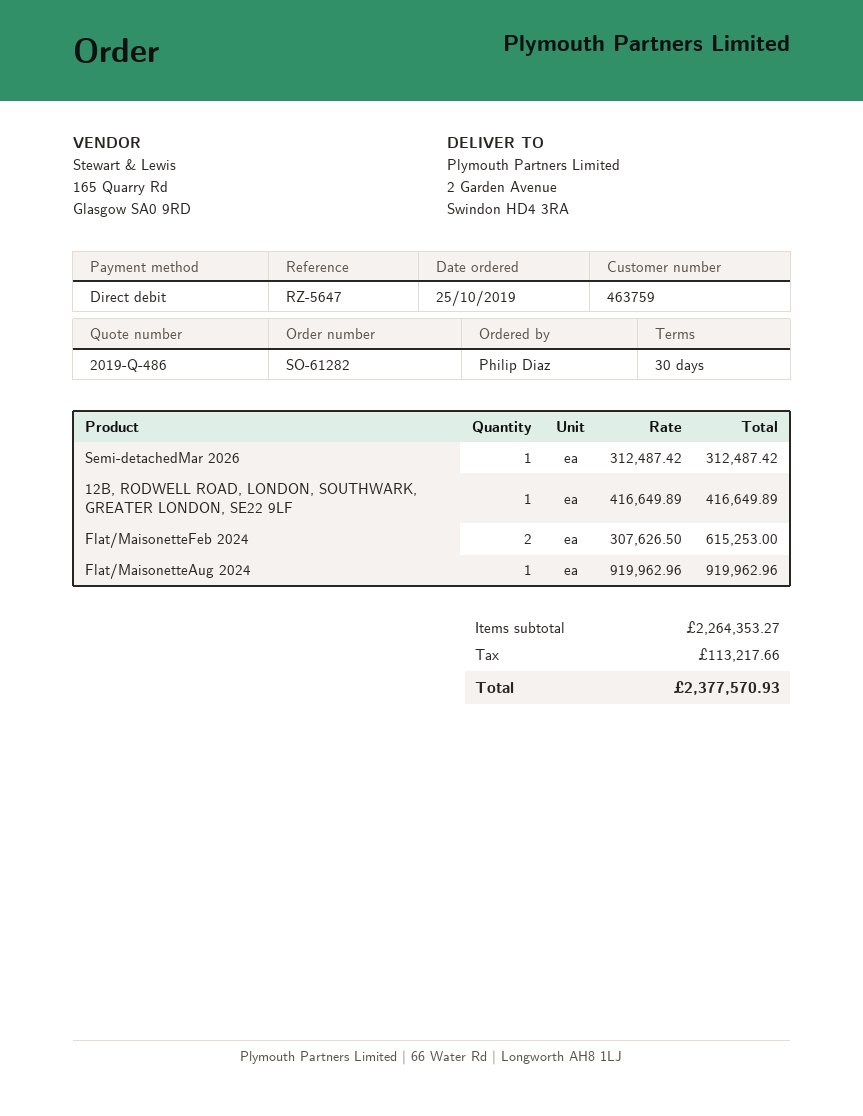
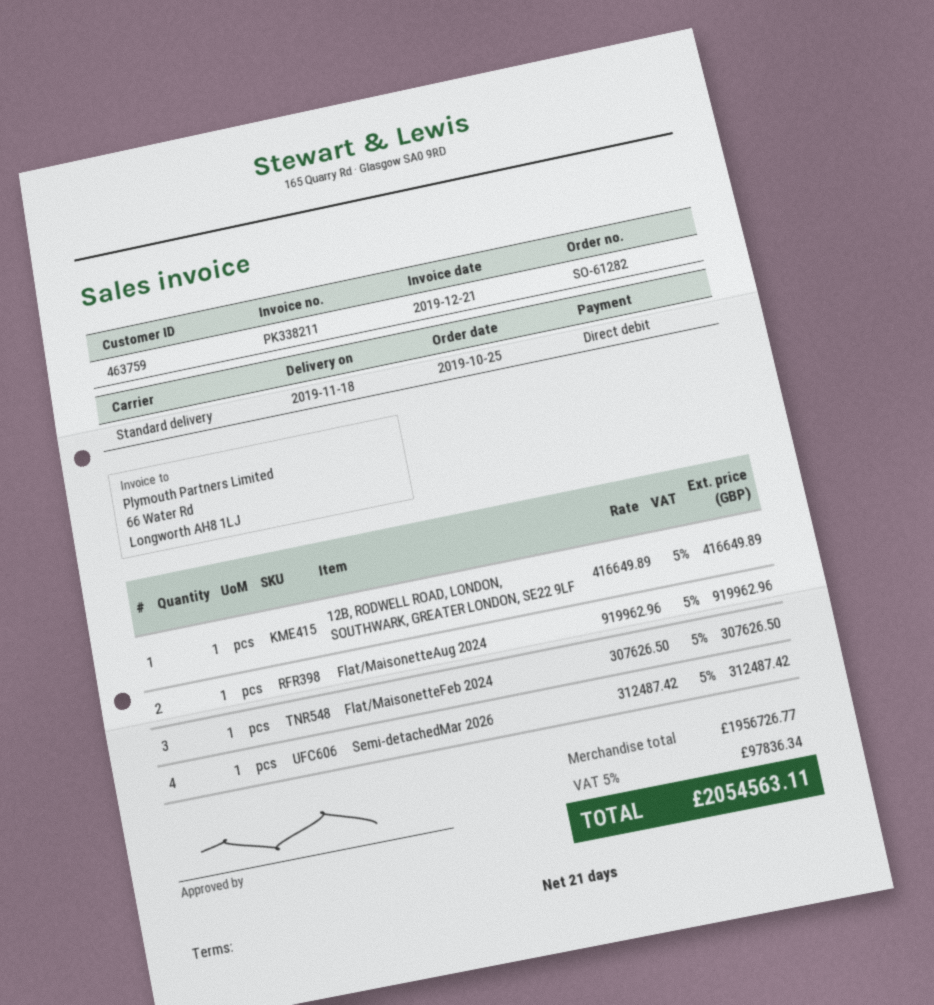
payment terms: 30 days -> 21 days
Flat/MaisonetteFeb 2024: 2 x 307626.50 = 615253.00 -> 1 x 307626.50 = 307626.50
subtotal: 2264353.27 -> 1956726.77
tax: 113217.66 -> 97836.34
total: 2377570.93 -> 2054563.11

